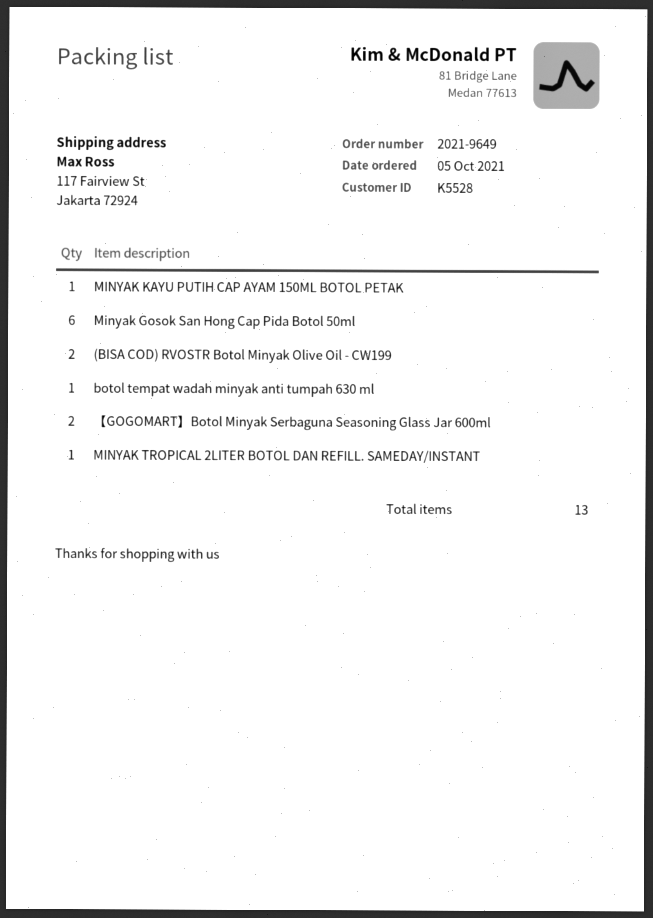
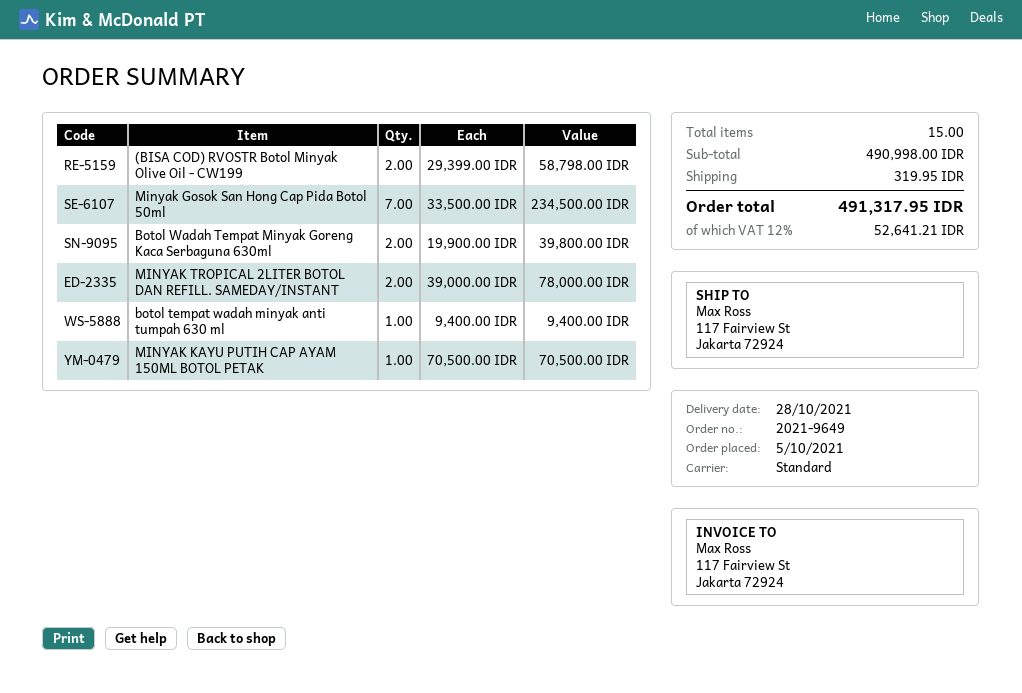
Minyak Gosok San Hong Cap Pida Botol 50ml: 6 -> 7
【GOGOMART】Botol Minyak Serbaguna Seasoning Glass Jar 600ml: 2 -> none
MINYAK TROPICAL 2LITER BOTOL DAN REFILL. SAMEDAY/INSTANT: 1 -> 2
Botol Wadah Tempat Minyak Goreng Kaca Serbaguna 630ml: none -> 2
total quantity: 13 -> 15

